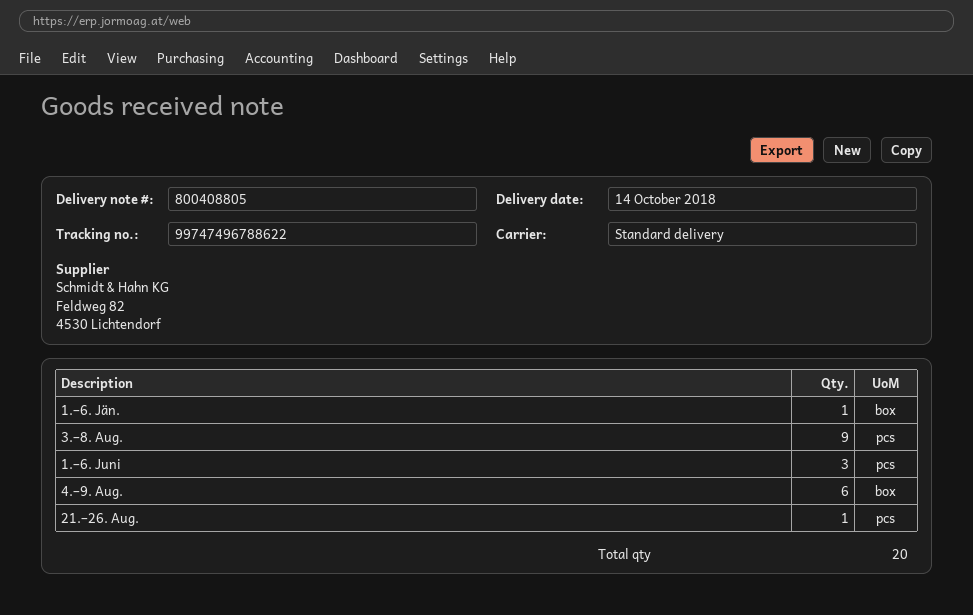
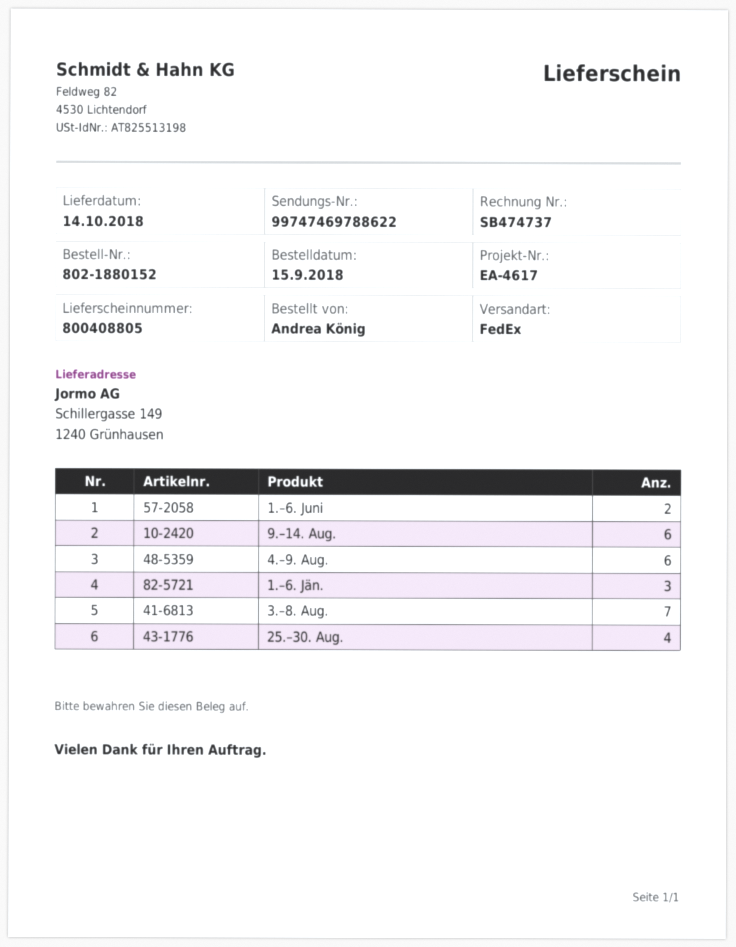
shipping method: standard -> FedEx
tracking number: 99747496788622 -> 99747469788622
1.–6. Jän.: 1 -> 3
3.–8. Aug.: 9 -> 7
1.–6. Juni: 3 -> 2
21.–26. Aug.: 1 -> none
9.–14. Aug.: none -> 6
25.–30. Aug.: none -> 4

